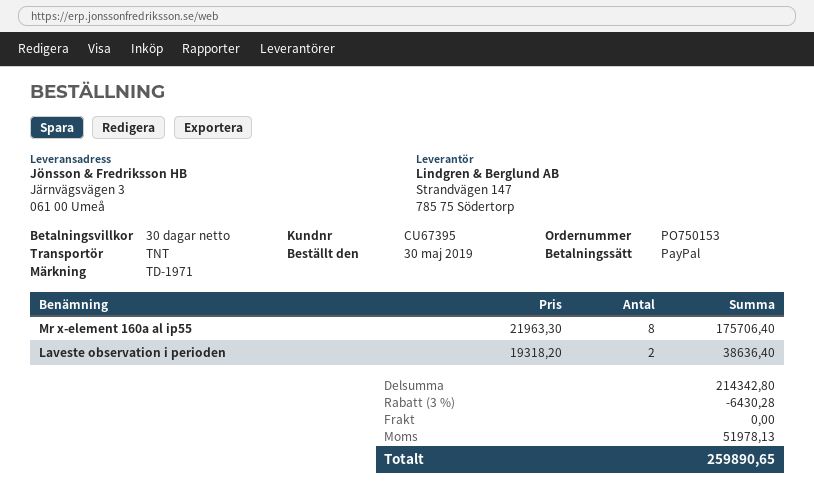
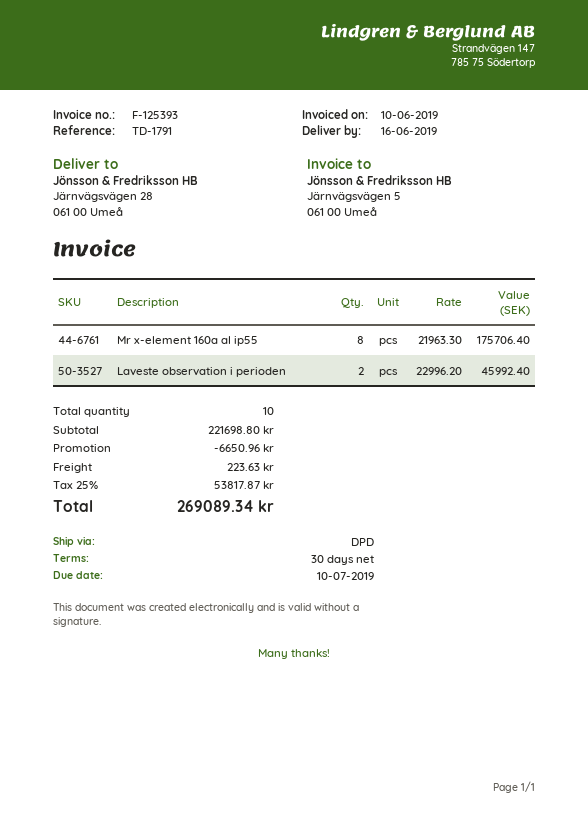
reference: TD-1971 -> TD-1791
shipping method: TNT -> DPD
ship to: Järnvägsvägen 3, 061 00 Umeå -> Järnvägsvägen 28, 061 00 Umeå
Laveste observation i perioden: 2 x 19318.20 = 38636.40 -> 2 x 22996.20 = 45992.40
subtotal: 214342.80 -> 221698.80
discount: 6430.28 -> 6650.96
shipping: 0.00 -> 223.63
tax: 51978.13 -> 53817.87
total: 259890.65 -> 269089.34

